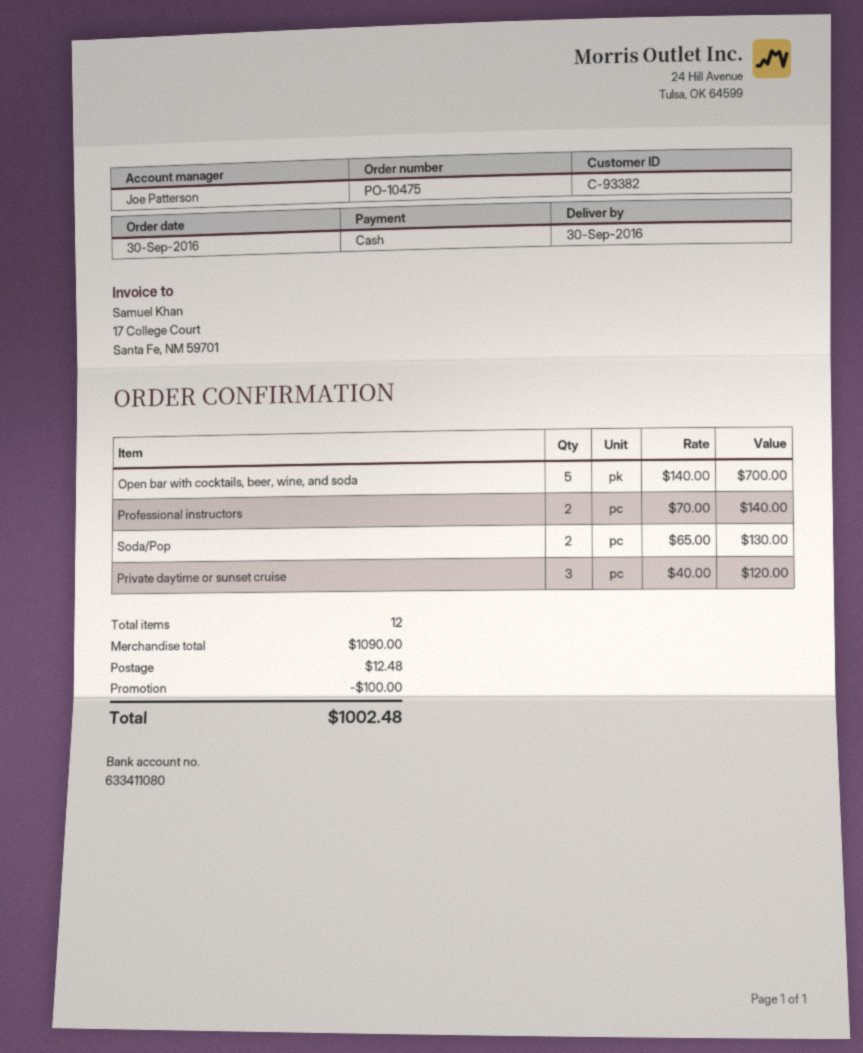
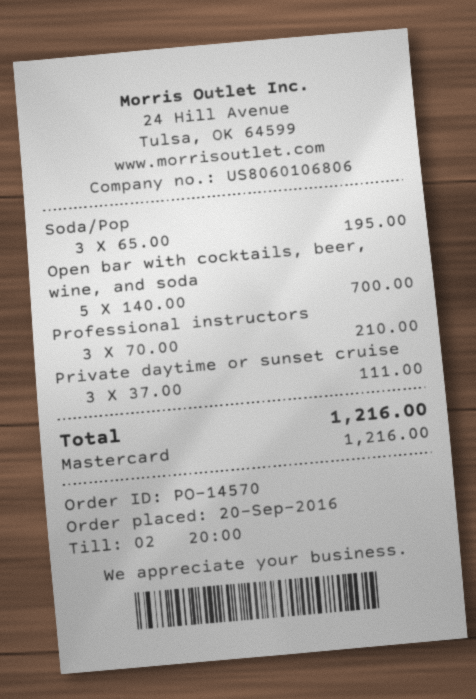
order number: PO-10475 -> PO-14570
order date: 2016-09-30 -> 2016-09-20
payment method: cash -> Mastercard
Professional instructors: 2 x 70.00 = 140.00 -> 3 x 70.00 = 210.00
Soda/Pop: 2 x 65.00 = 130.00 -> 3 x 65.00 = 195.00
Private daytime or sunset cruise: 3 x 40.00 = 120.00 -> 3 x 37.00 = 111.00
discount: 100.00 -> none
shipping: 12.48 -> none
total: 1002.48 -> 1216.00

